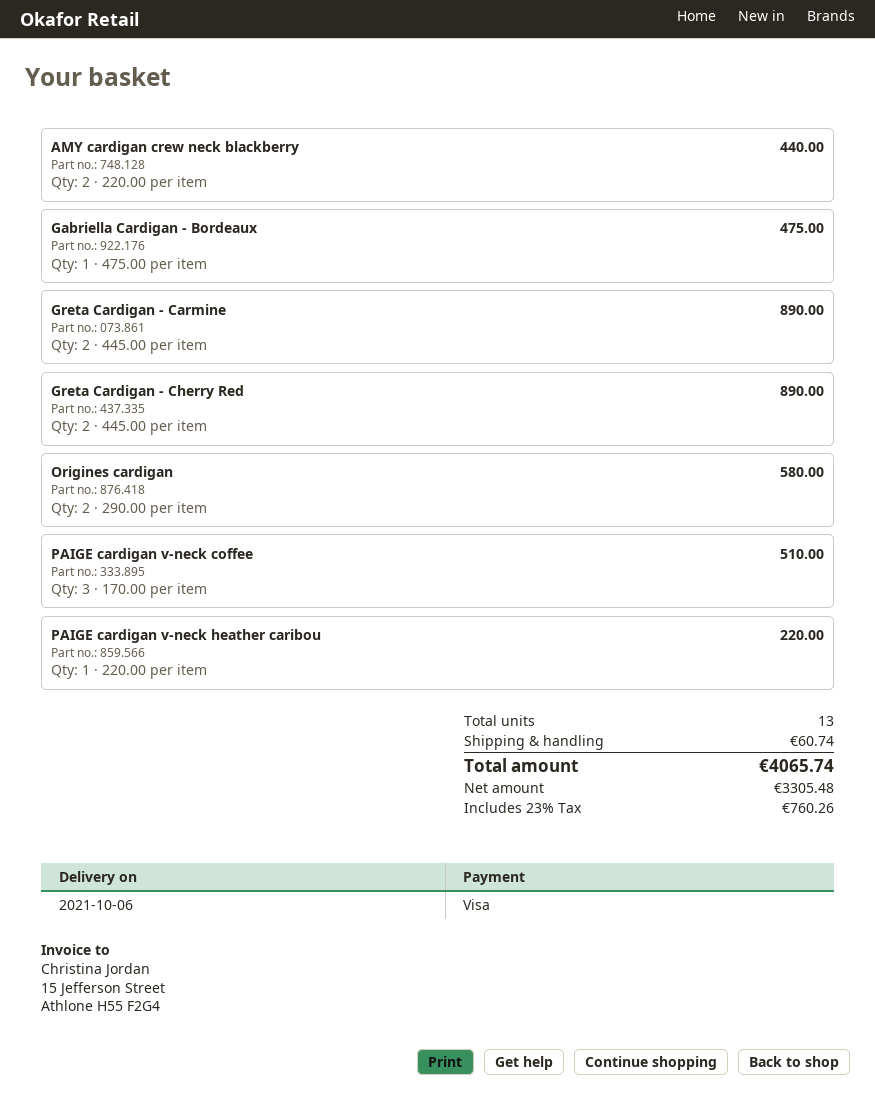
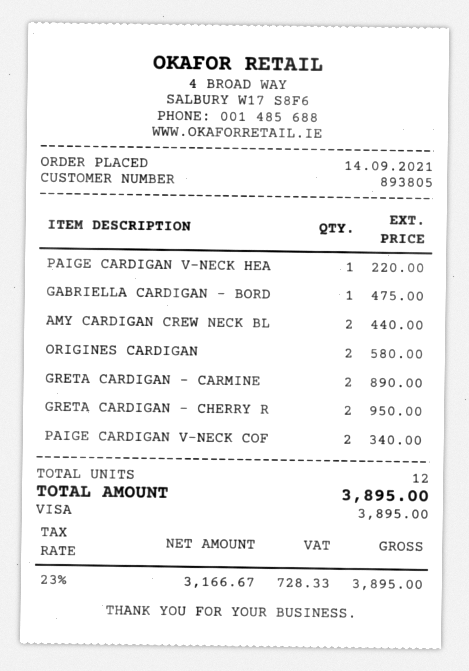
Greta Cardigan - Cherry Red: 2 for 890.00 -> 2 for 950.00
PAIGE cardigan v-neck coffee: 3 for 510.00 -> 2 for 340.00
total quantity: 13 -> 12
shipping: 60.74 -> none
net: 3305.48 -> 3166.67
tax: 23% = 760.26 -> 23% = 728.33
total: 4065.74 -> 3895.00

